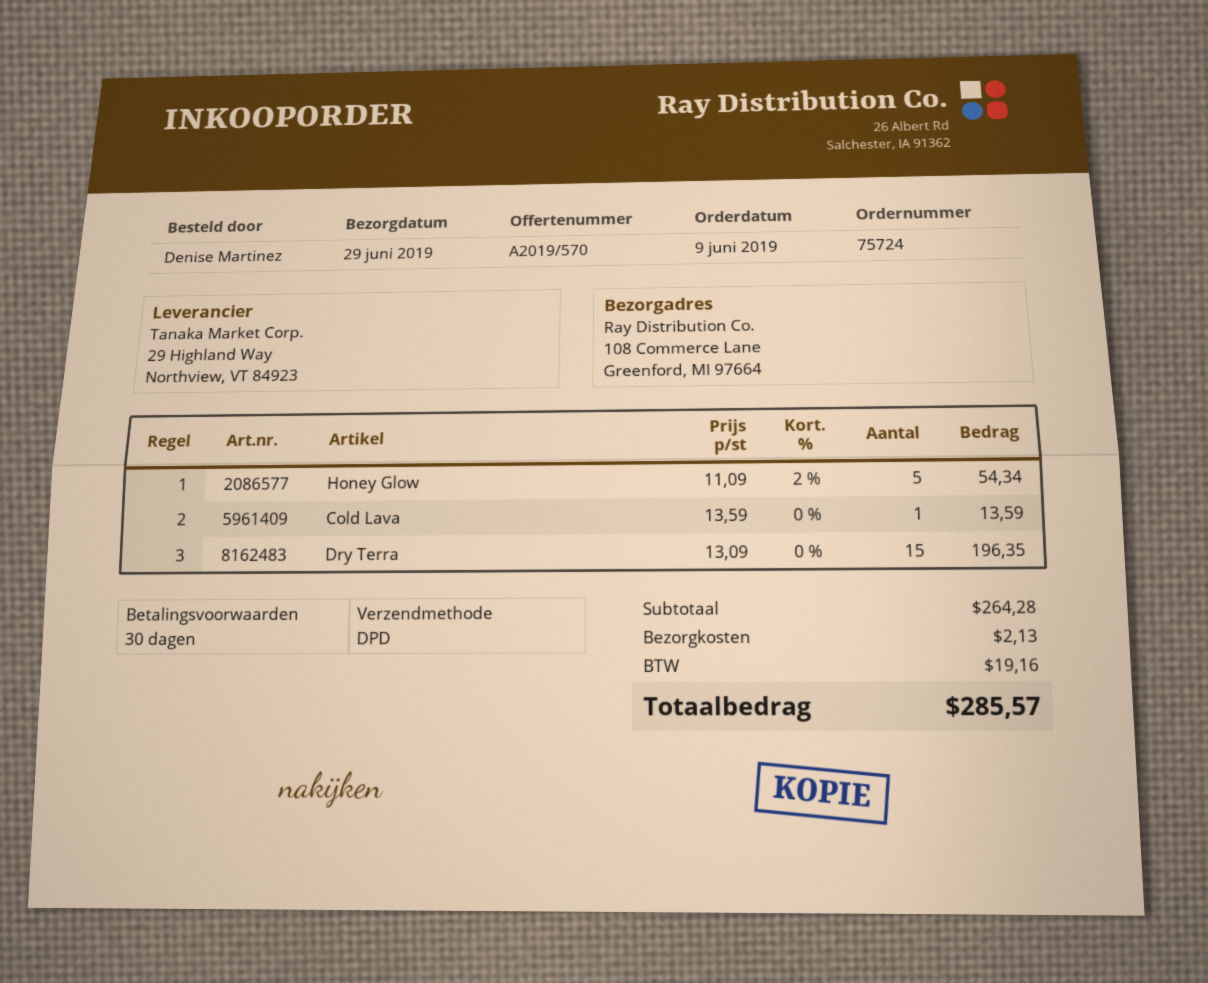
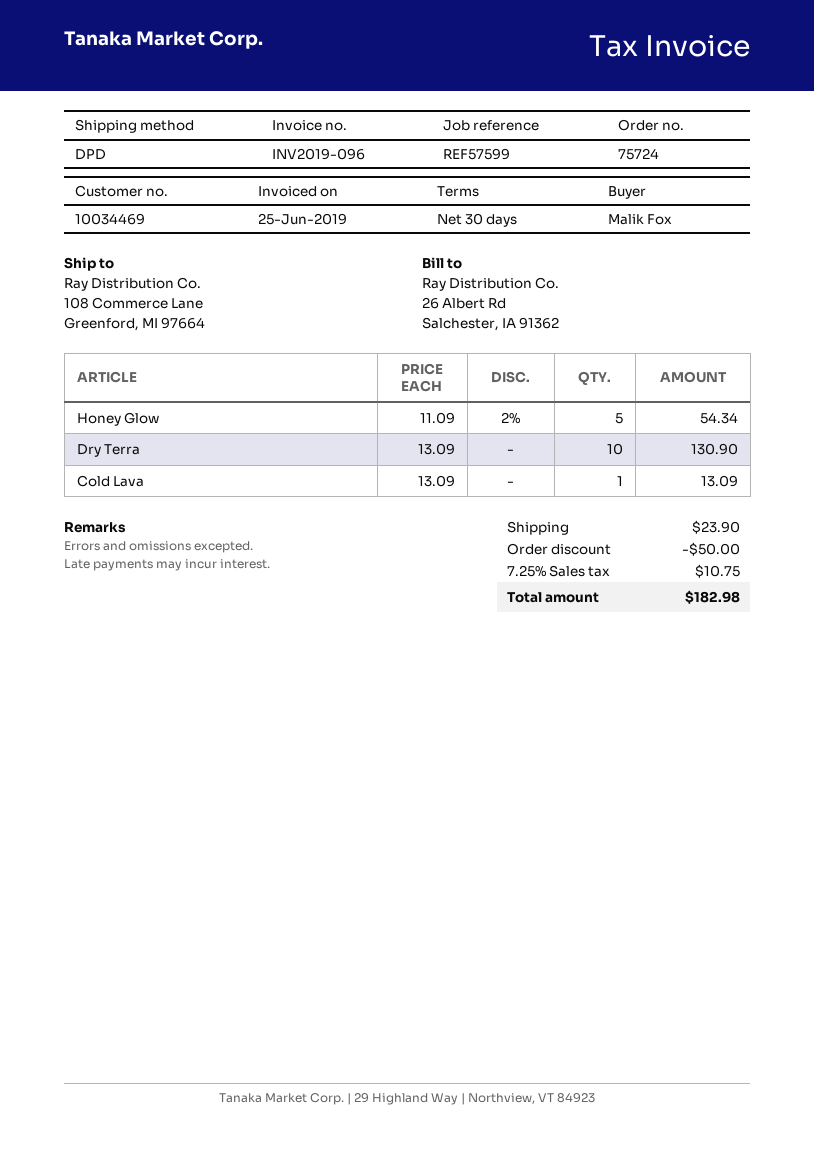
ordered by: Denise Martinez -> Malik Fox
Cold Lava: 1 x 13.59 = 13.59 -> 1 x 13.09 = 13.09
Dry Terra: 15 x 13.09 = 196.35 -> 10 x 13.09 = 130.90
discount: none -> 50.00
shipping: 2.13 -> 23.90
tax: 19.16 -> 10.75
total: 285.57 -> 182.98

